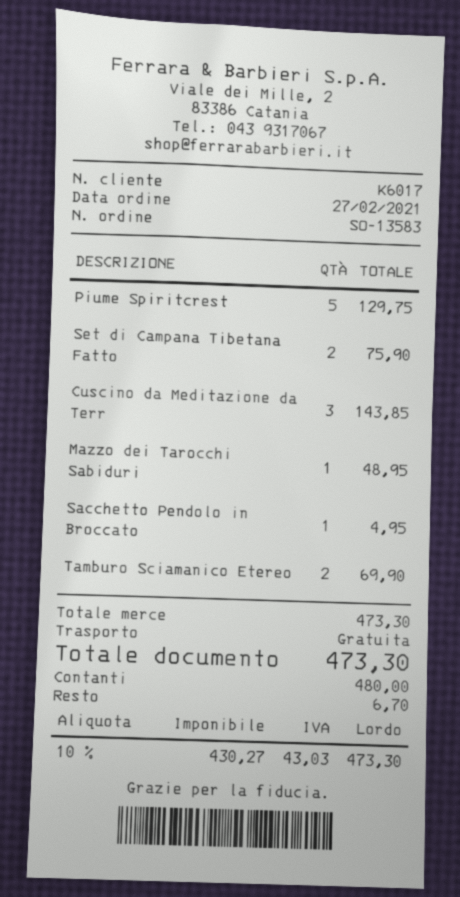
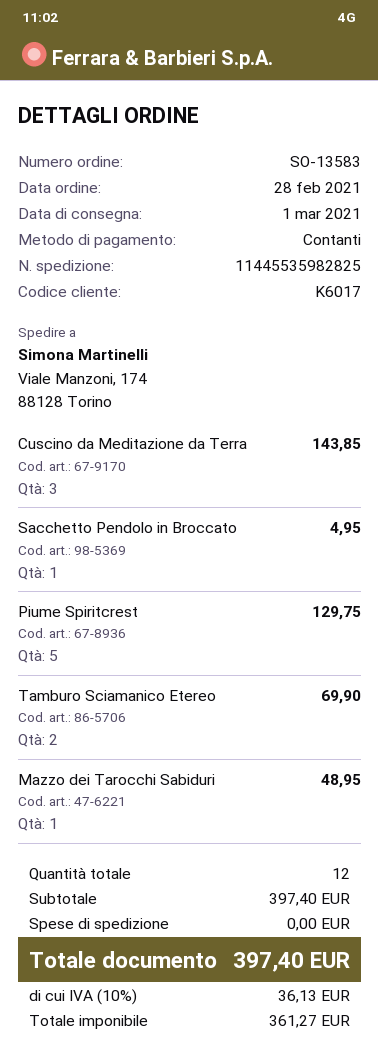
order date: 2021-02-27 -> 2021-02-28
Set di Campana Tibetana Fatto: 2 for 75.90 -> none
subtotal: 473.30 -> 397.40
net: 430.27 -> 361.27
tax: 10% = 43.03 -> 10% = 36.13
total: 473.30 -> 397.40

